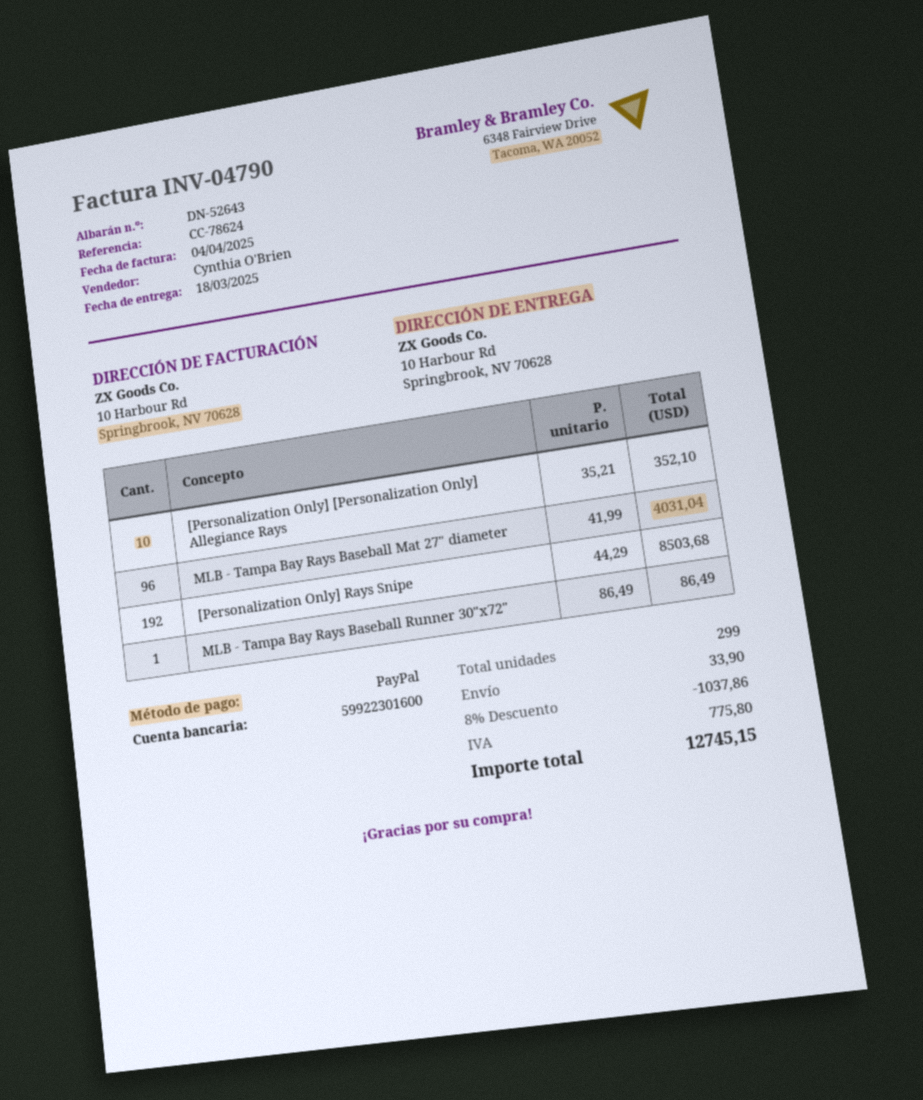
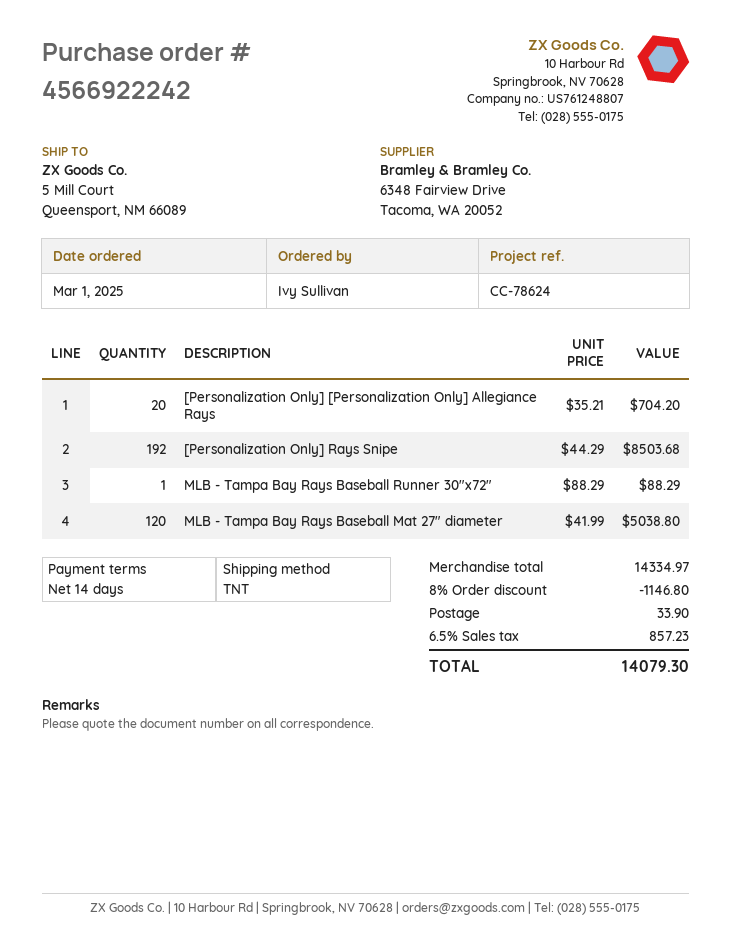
ship to: 10 Harbour Rd, Springbrook, NV 70628 -> 5 Mill Court, Queensport, NM 66089
[Personalization Only] [Personalization Only] Allegiance Rays: 10 x 35.21 = 352.10 -> 20 x 35.21 = 704.20
MLB - Tampa Bay Rays Baseball Mat 27" diameter: 96 x 41.99 = 4031.04 -> 120 x 41.99 = 5038.80
MLB - Tampa Bay Rays Baseball Runner 30"x72": 1 x 86.49 = 86.49 -> 1 x 88.29 = 88.29
discount: 8% = 1037.86 -> 8% = 1146.80
tax: 775.80 -> 857.23
total: 12745.15 -> 14079.30

